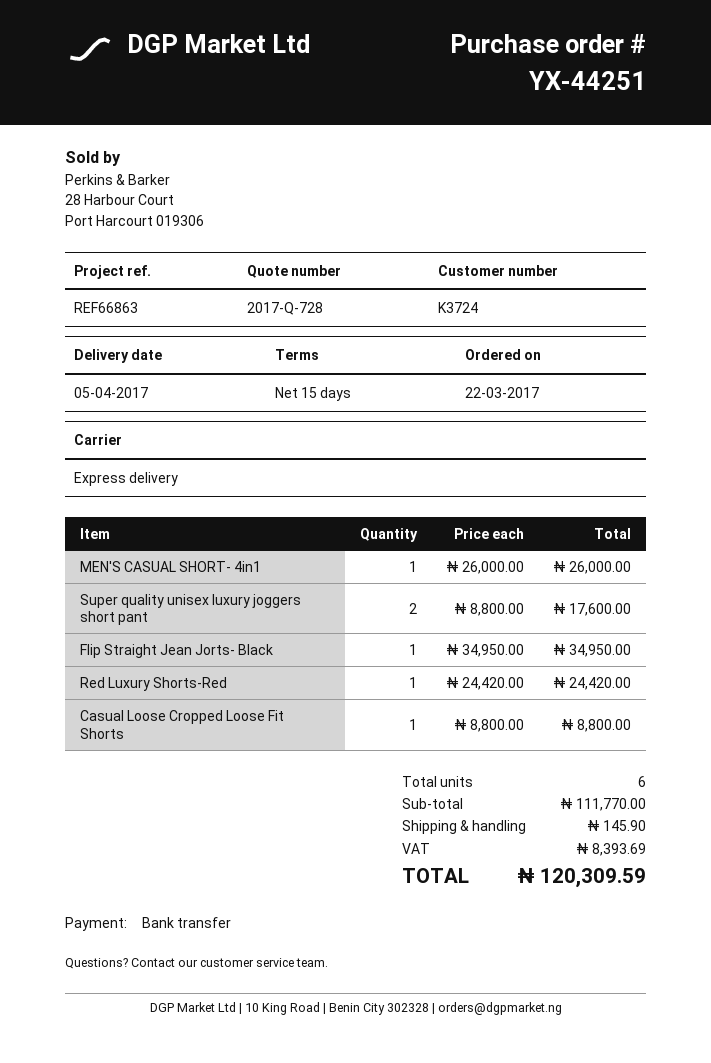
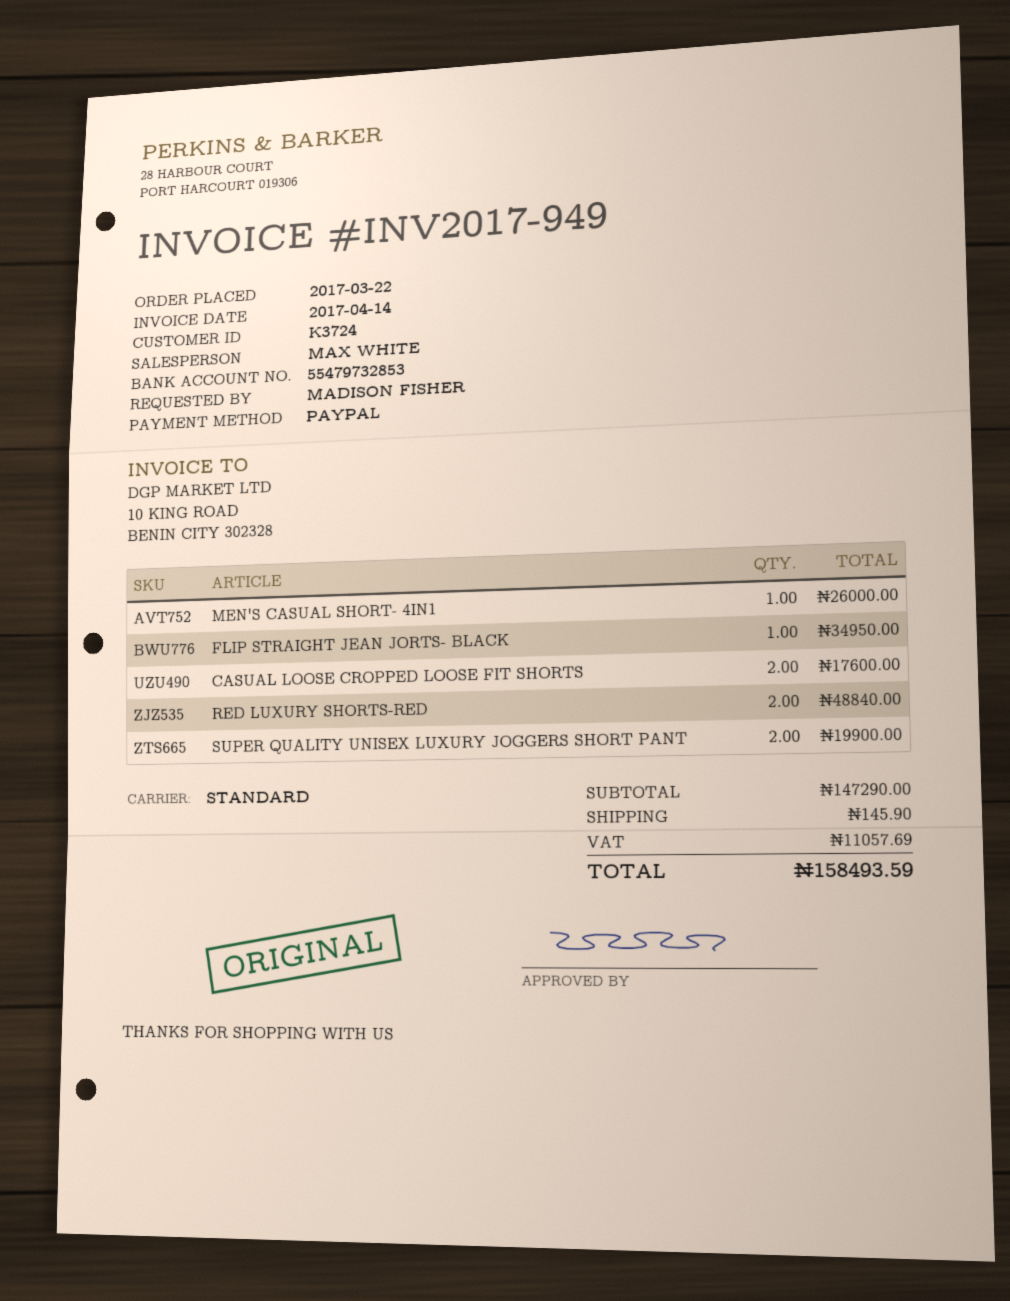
payment method: bank transfer -> PayPal
shipping method: express -> standard
Super quality unisex luxury joggers short pant: 2 for 17600.00 -> 2 for 19900.00
Red Luxury Shorts-Red: 1 for 24420.00 -> 2 for 48840.00
Casual Loose Cropped Loose Fit Shorts: 1 for 8800.00 -> 2 for 17600.00
subtotal: 111770.00 -> 147290.00
tax: 8393.69 -> 11057.69
total: 120309.59 -> 158493.59

